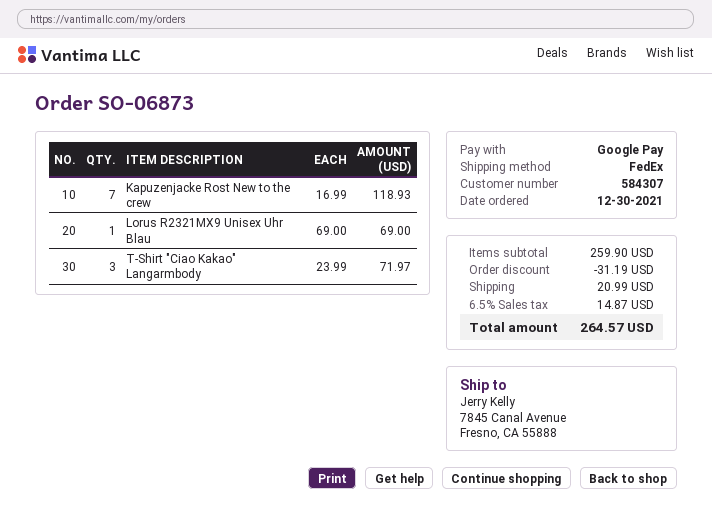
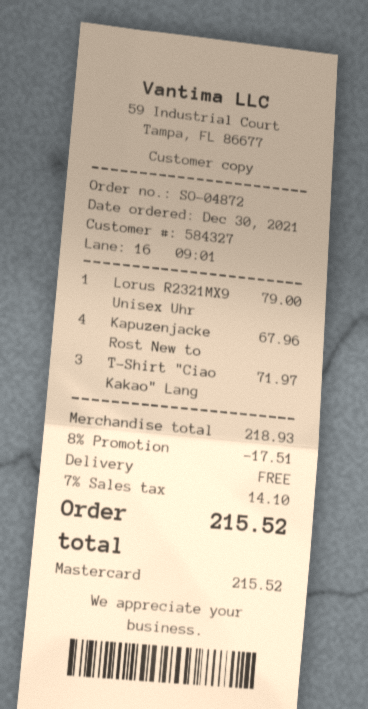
order number: SO-06873 -> SO-04872
customer number: 584307 -> 584327
payment method: Google Pay -> Mastercard
Kapuzenjacke Rost New to the crew: 7 for 118.93 -> 4 for 67.96
Lorus R2321MX9 Unisex Uhr Blau: 1 for 69.00 -> 1 for 79.00
subtotal: 259.90 -> 218.93
discount: 31.19 -> 17.51
shipping: 20.99 -> 0.00
tax: 6.5% = 14.87 -> 7% = 14.10
total: 264.57 -> 215.52

